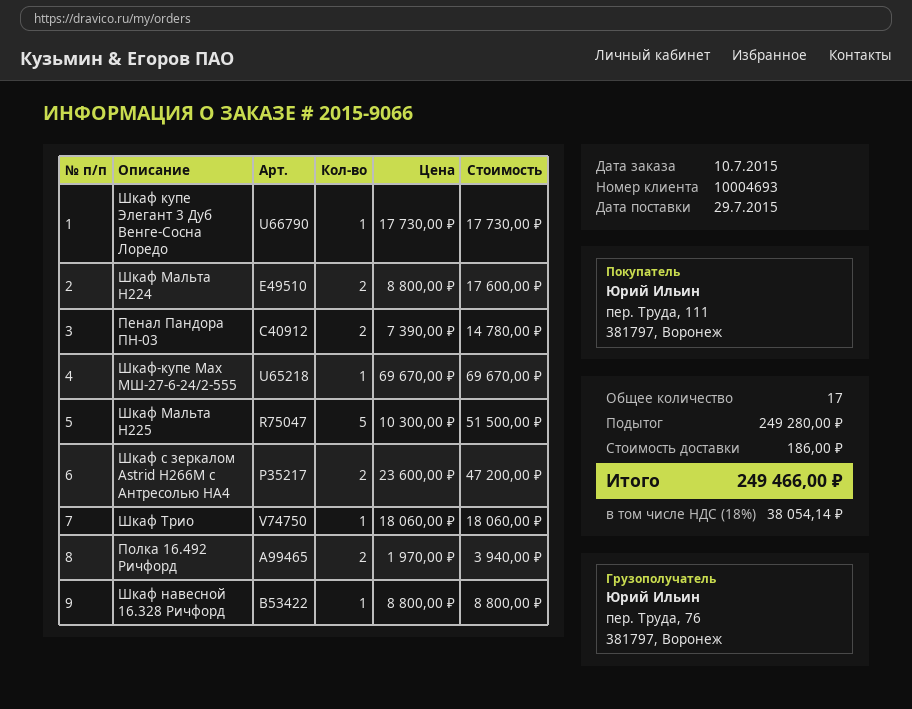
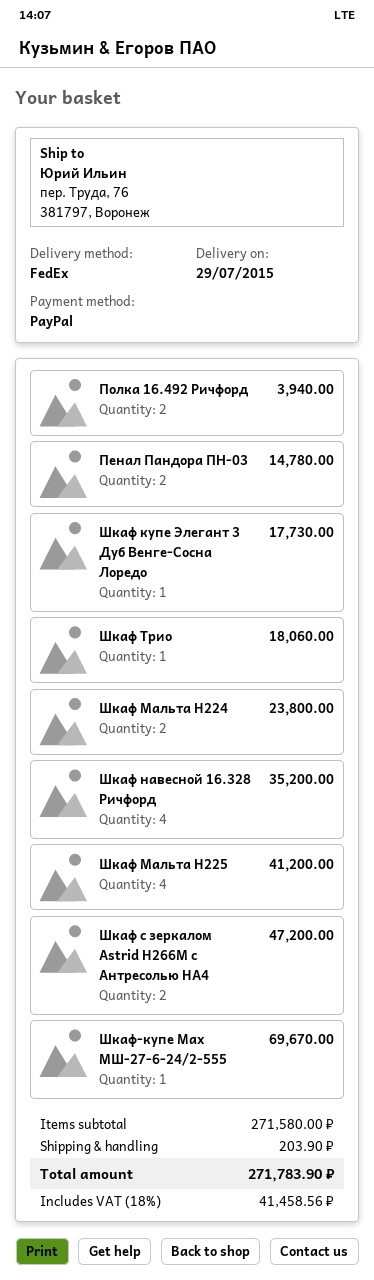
Шкаф Мальта H224: 2 for 17600.00 -> 2 for 23800.00
Шкаф Мальта H225: 5 for 51500.00 -> 4 for 41200.00
Шкаф навесной 16.328 Ричфорд: 1 for 8800.00 -> 4 for 35200.00
subtotal: 249280.00 -> 271580.00
shipping: 186.00 -> 203.90
tax: 18% = 38054.14 -> 18% = 41458.56
total: 249466.00 -> 271783.90

